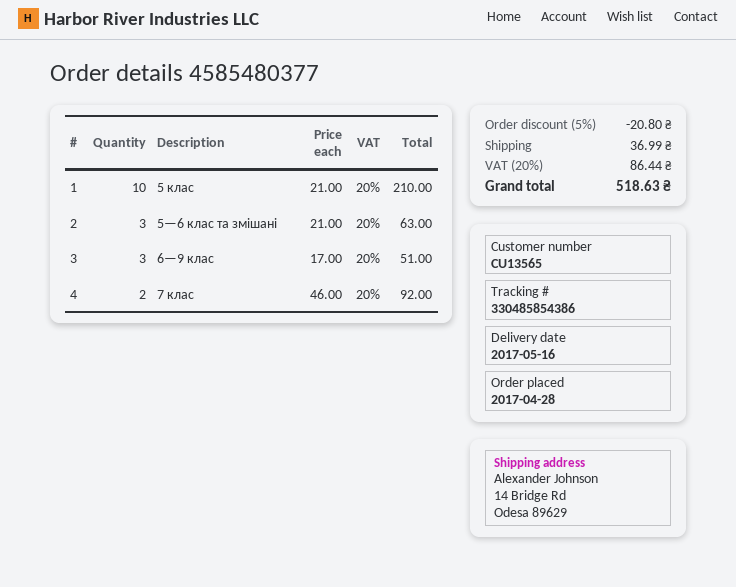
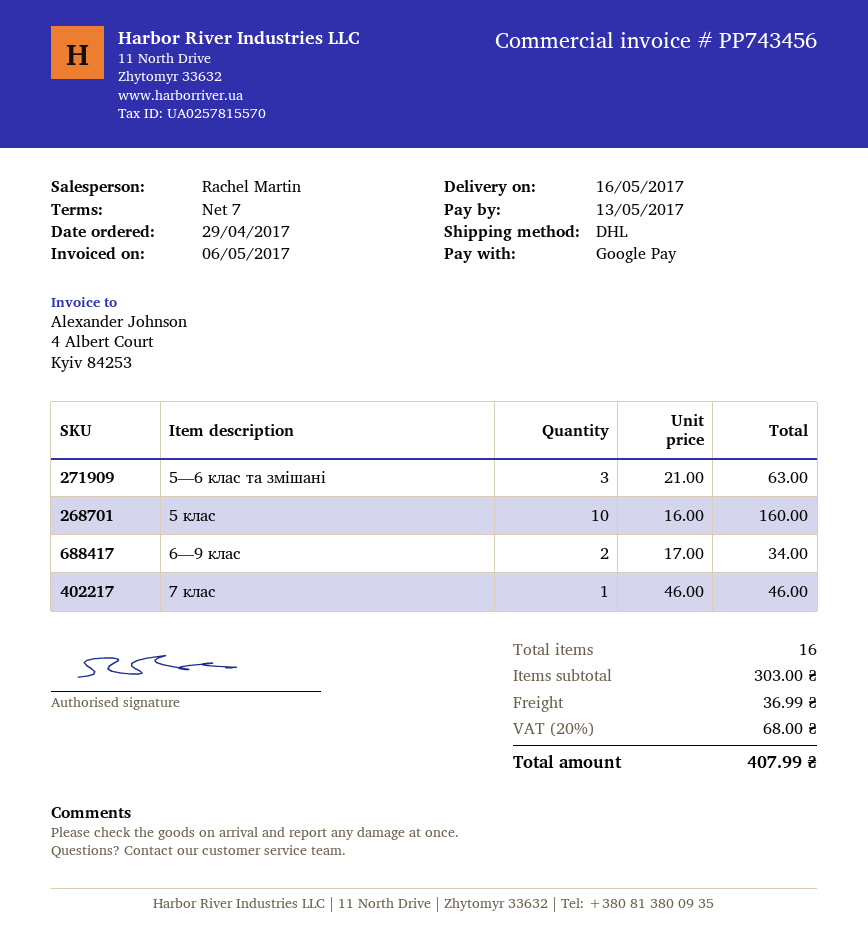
order date: 2017-04-28 -> 2017-04-29
5 клас: 10 x 21.00 = 210.00 -> 10 x 16.00 = 160.00
6—9 клас: 3 x 17.00 = 51.00 -> 2 x 17.00 = 34.00
7 клас: 2 x 46.00 = 92.00 -> 1 x 46.00 = 46.00
discount: 5% = 20.80 -> none
tax: 20% = 86.44 -> 20% = 68.00
total: 518.63 -> 407.99

